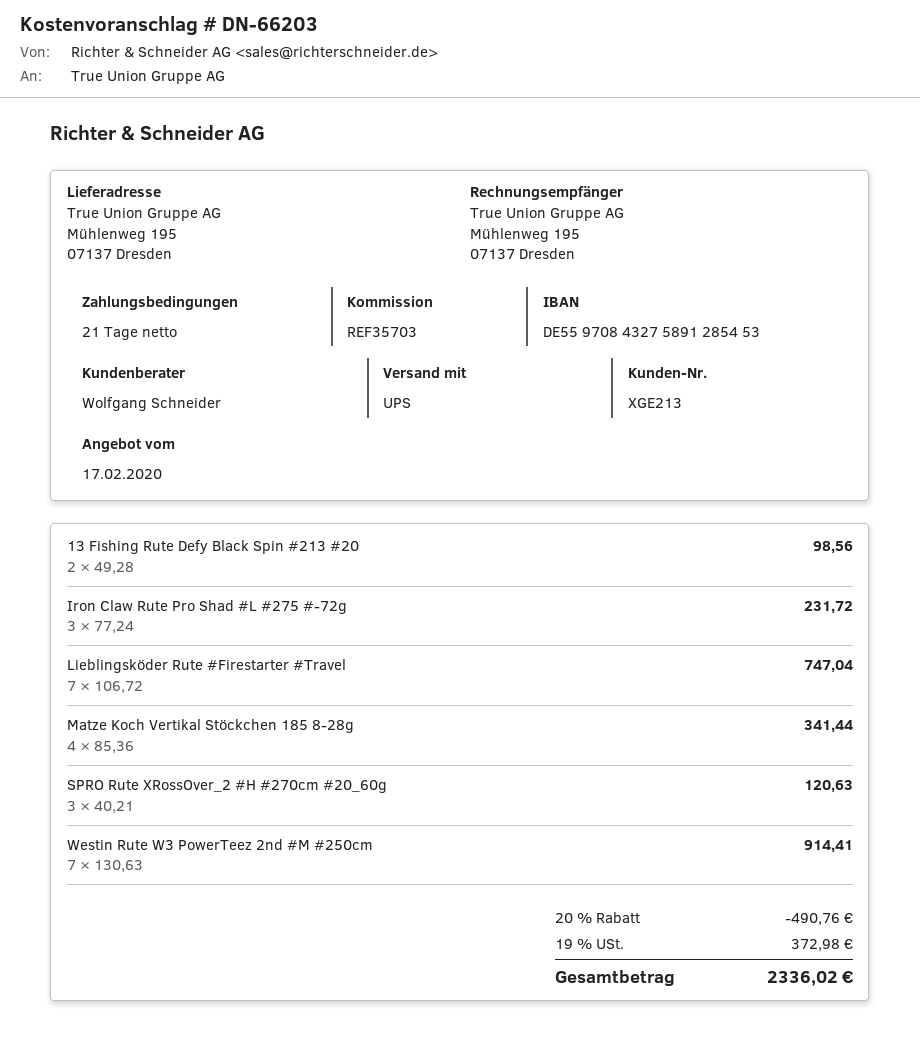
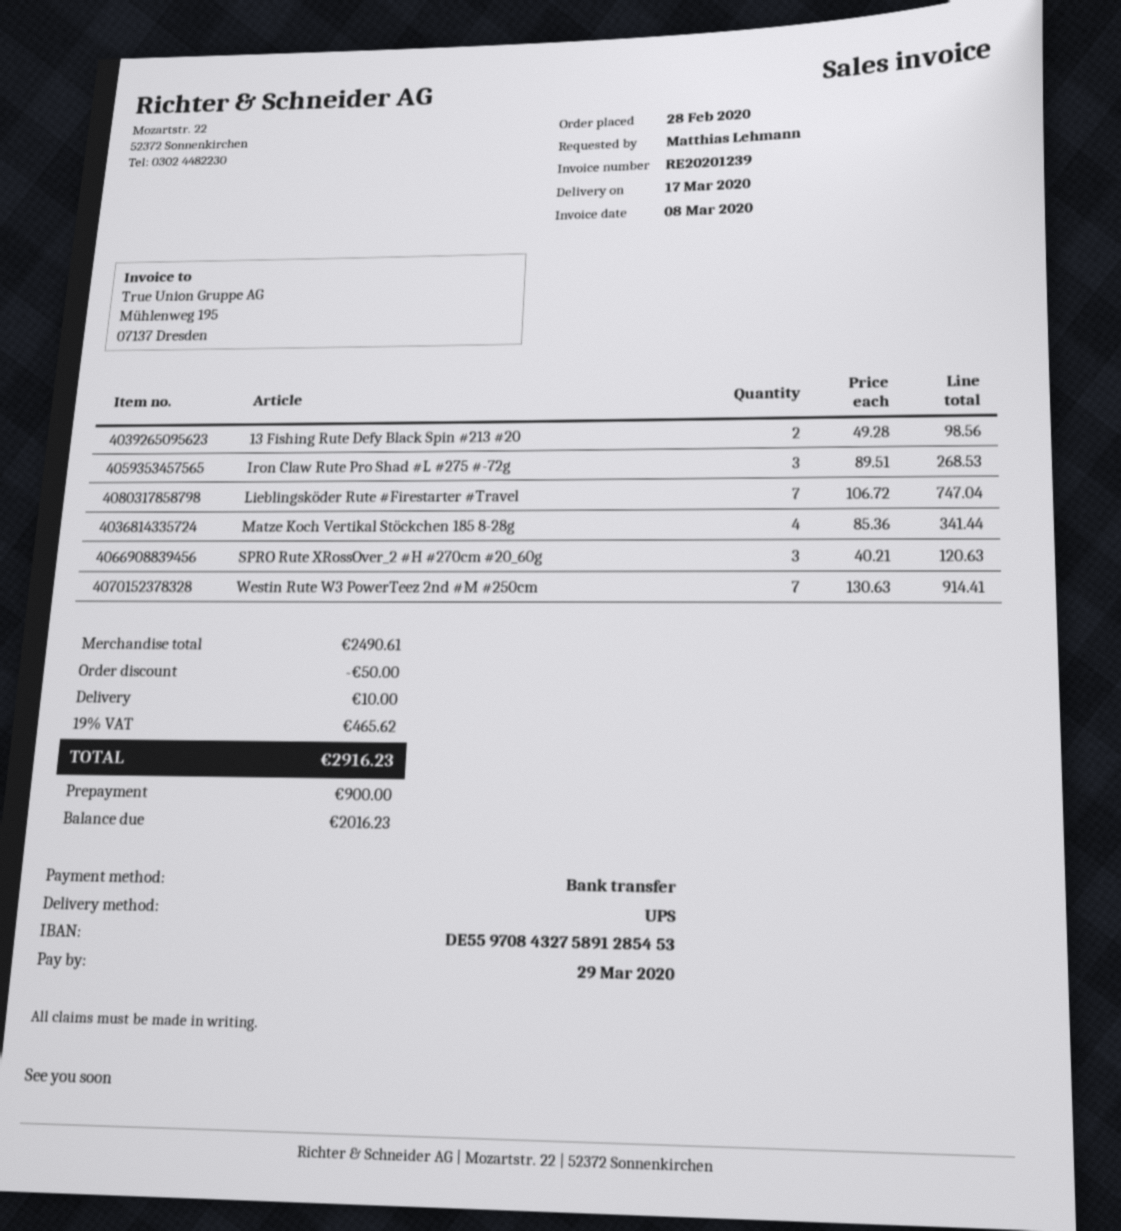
Iron Claw Rute Pro Shad #L #275 #-72g: 3 x 77.24 = 231.72 -> 3 x 89.51 = 268.53
discount: 490.76 -> 50.00
shipping: none -> 10.00
tax: 19% = 372.98 -> 19% = 465.62
total: 2336.02 -> 2916.23

